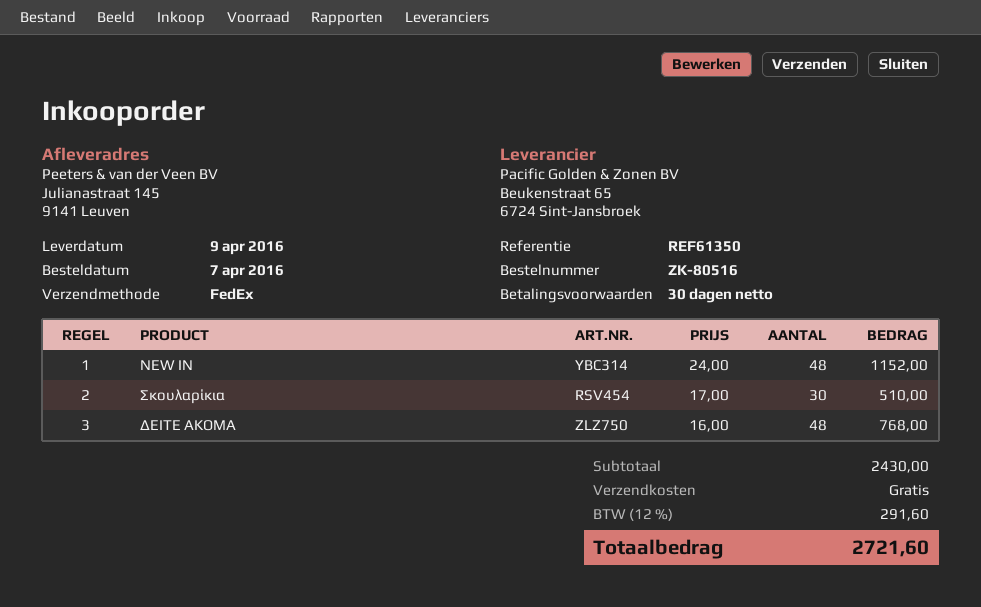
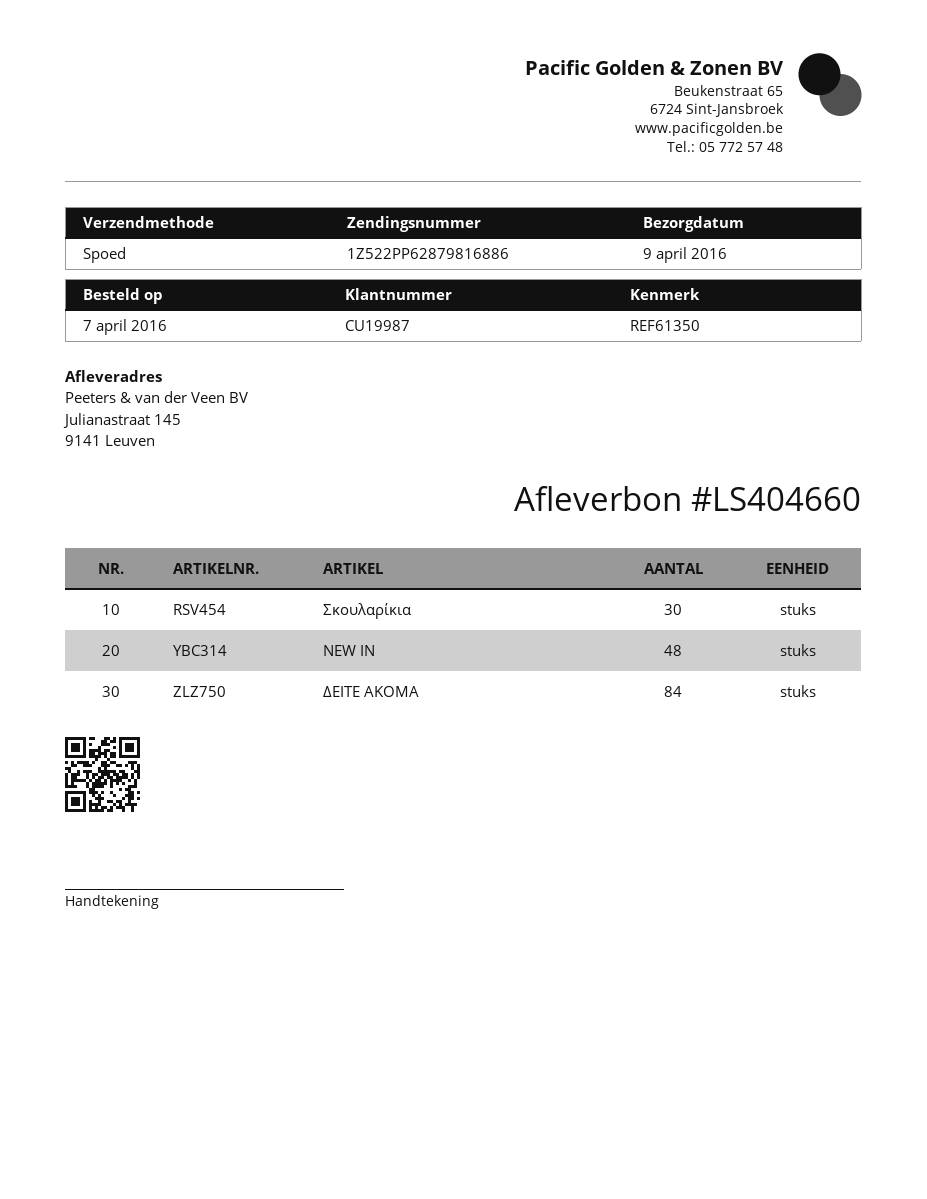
shipping method: FedEx -> express
ΔΕΙΤΕ ΑΚΟΜΑ: 48 -> 84

